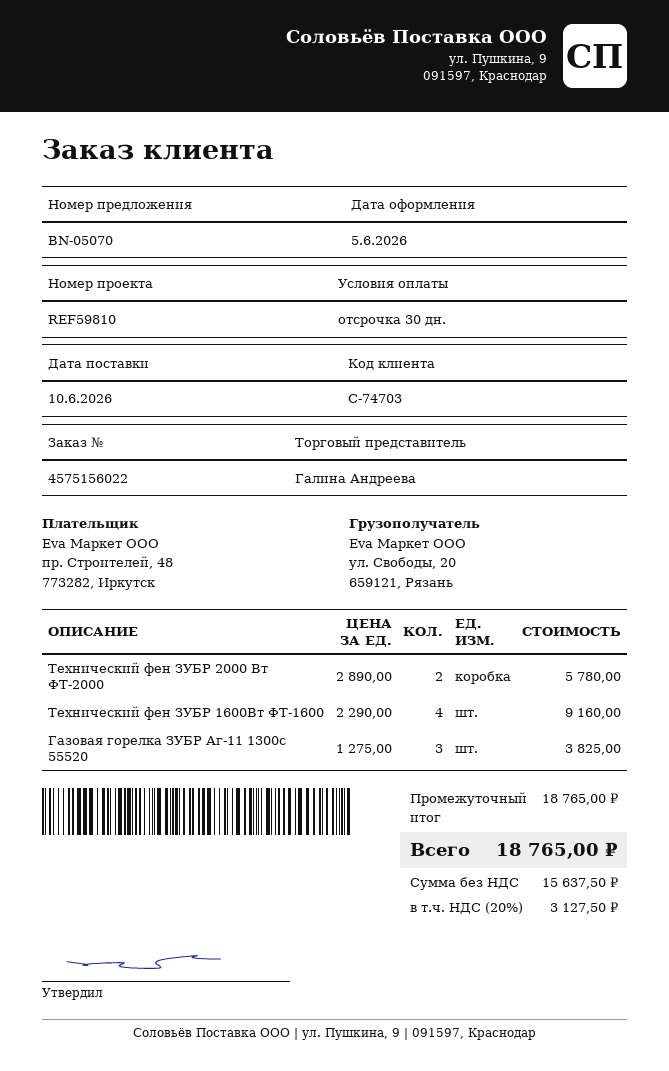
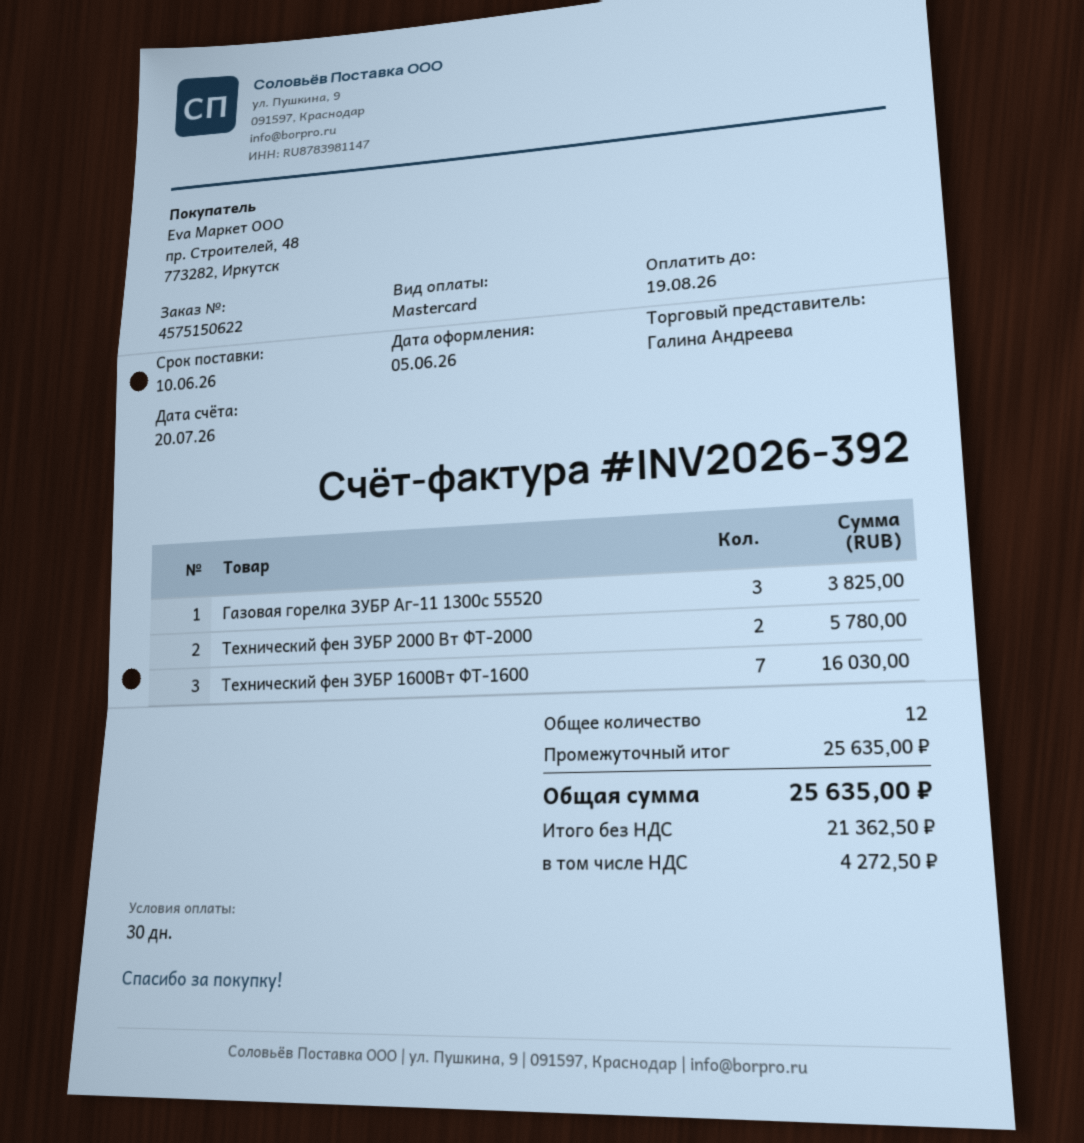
order number: 4575156022 -> 4575150622
Технический фен ЗУБР 1600Вт ФТ-1600: 4 for 9160.00 -> 7 for 16030.00
subtotal: 18765.00 -> 25635.00
net: 15637.50 -> 21362.50
tax: 3127.50 -> 4272.50
total: 18765.00 -> 25635.00

